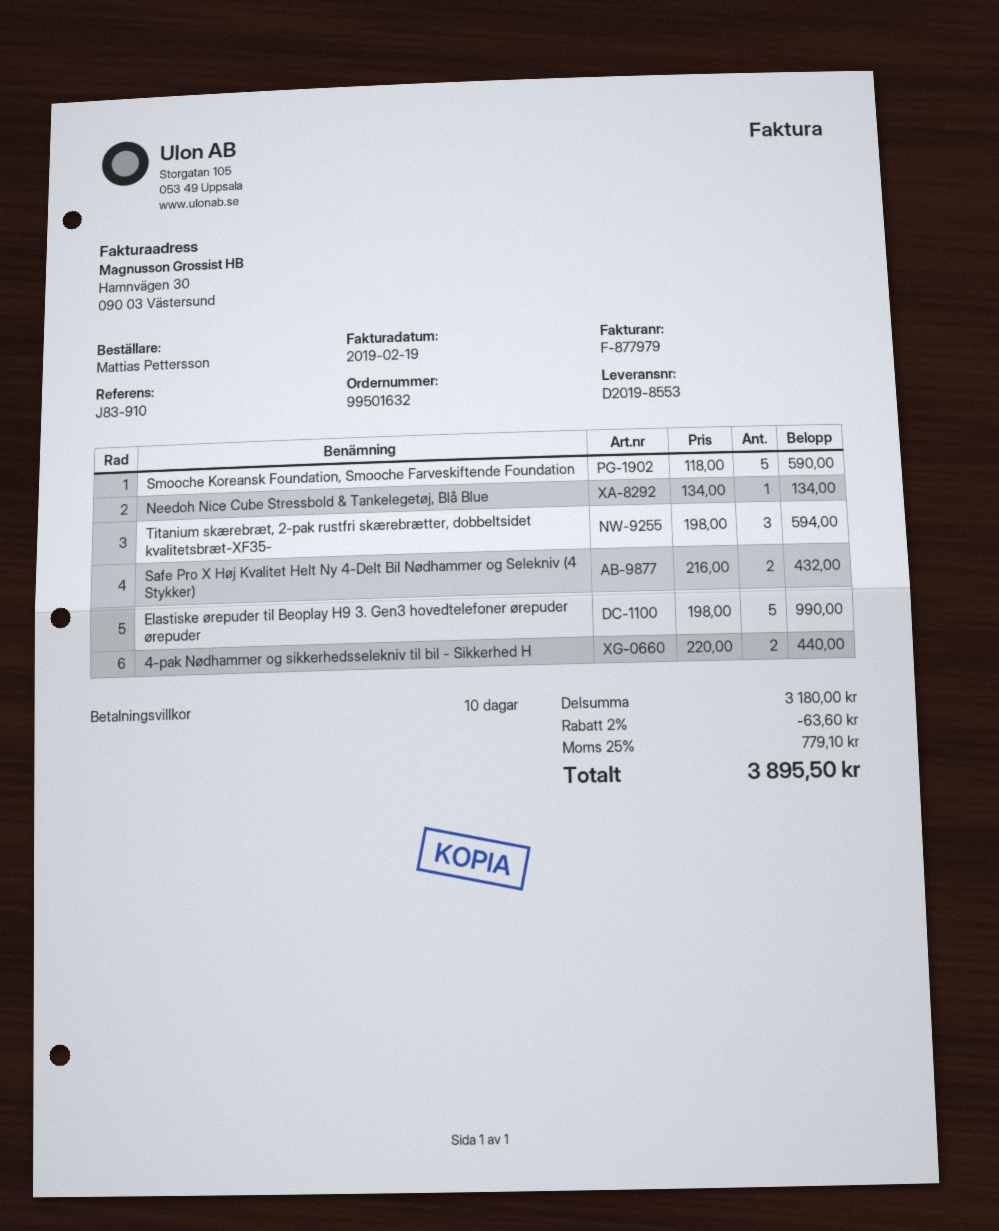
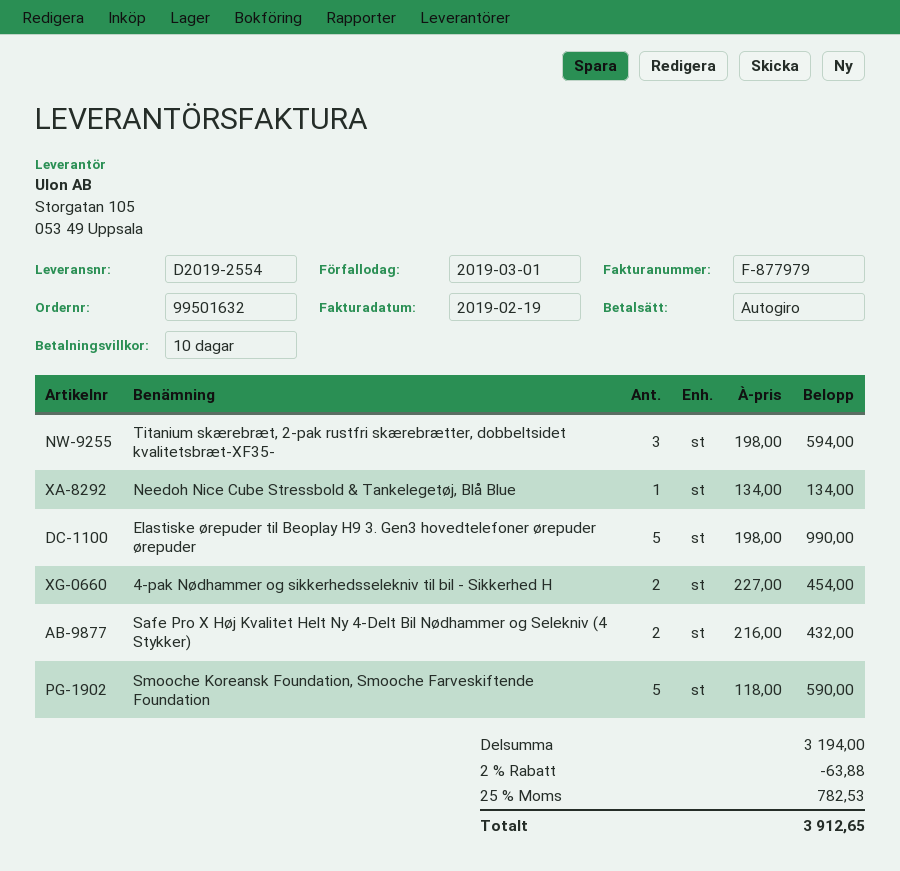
delivery note number: D2019-8553 -> D2019-2554
4-pak Nødhammer og sikkerhedsselekniv til bil - Sikkerhed H: 2 x 220.00 = 440.00 -> 2 x 227.00 = 454.00
subtotal: 3180.00 -> 3194.00
discount: 2% = 63.60 -> 2% = 63.88
tax: 25% = 779.10 -> 25% = 782.53
total: 3895.50 -> 3912.65

